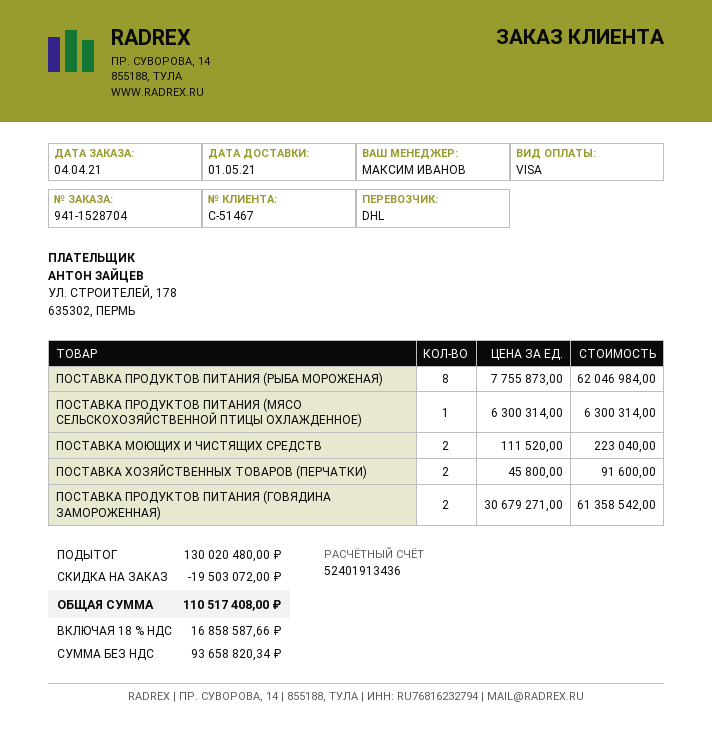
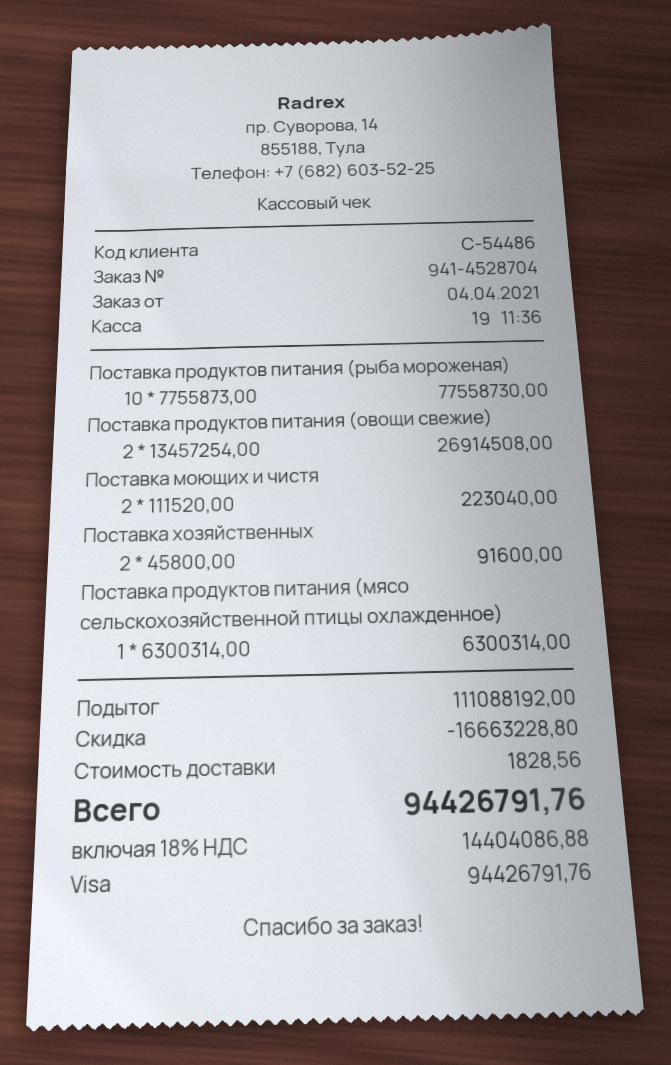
order number: 941-1528704 -> 941-4528704
customer number: C-51467 -> C-54486
ПОСТАВКА ПРОДУКТОВ ПИТАНИЯ (РЫБА МОРОЖЕНАЯ): 8 x 7755873.00 = 62046984.00 -> 10 x 7755873.00 = 77558730.00
ПОСТАВКА ПРОДУКТОВ ПИТАНИЯ (ГОВЯДИНА ЗАМОРОЖЕННАЯ): 2 x 30679271.00 = 61358542.00 -> none
Поставка продуктов питания (овощи свежие): none -> 2 x 13457254.00 = 26914508.00
subtotal: 130020480.00 -> 111088192.00
discount: 19503072.00 -> 16663228.80
shipping: none -> 1828.56
tax: 18% = 16858587.66 -> 18% = 14404086.88
total: 110517408.00 -> 94426791.76

